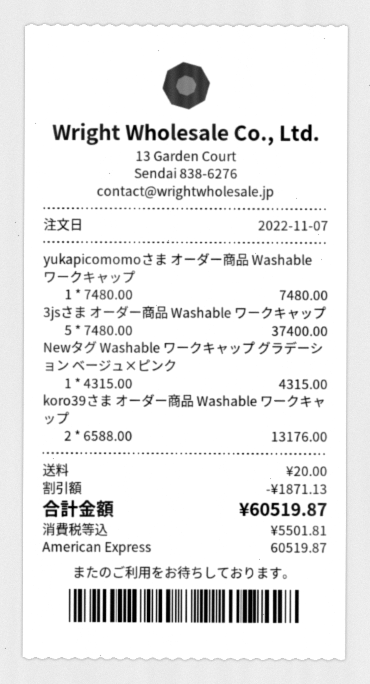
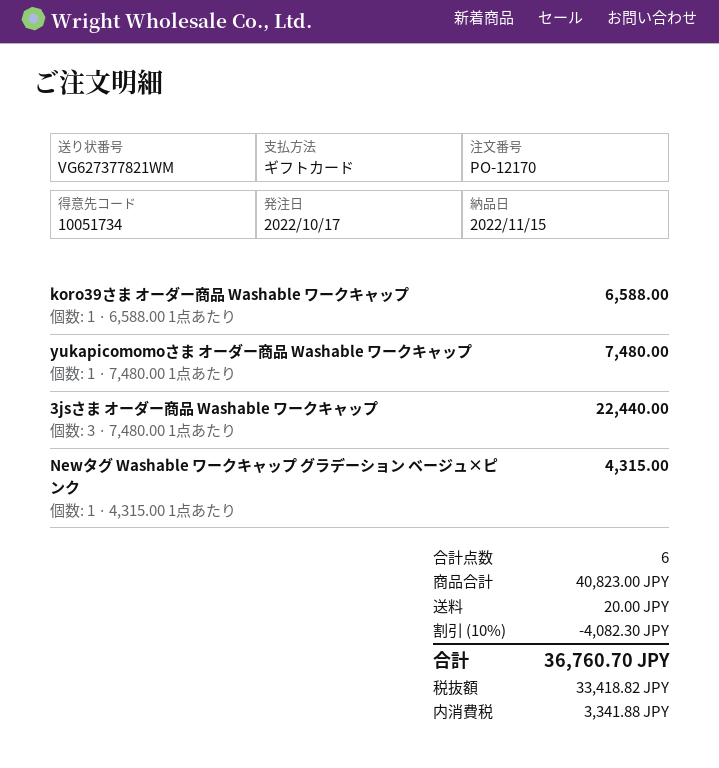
order date: 2022-11-07 -> 2022-10-17
payment method: American Express -> gift card
3jsさま オーダー商品 Washable ワークキャップ: 5 x 7480.00 = 37400.00 -> 3 x 7480.00 = 22440.00
koro39さま オーダー商品 Washable ワークキャップ: 2 x 6588.00 = 13176.00 -> 1 x 6588.00 = 6588.00
discount: 1871.13 -> 4082.30
tax: 5501.81 -> 3341.88
total: 60519.87 -> 36760.70

